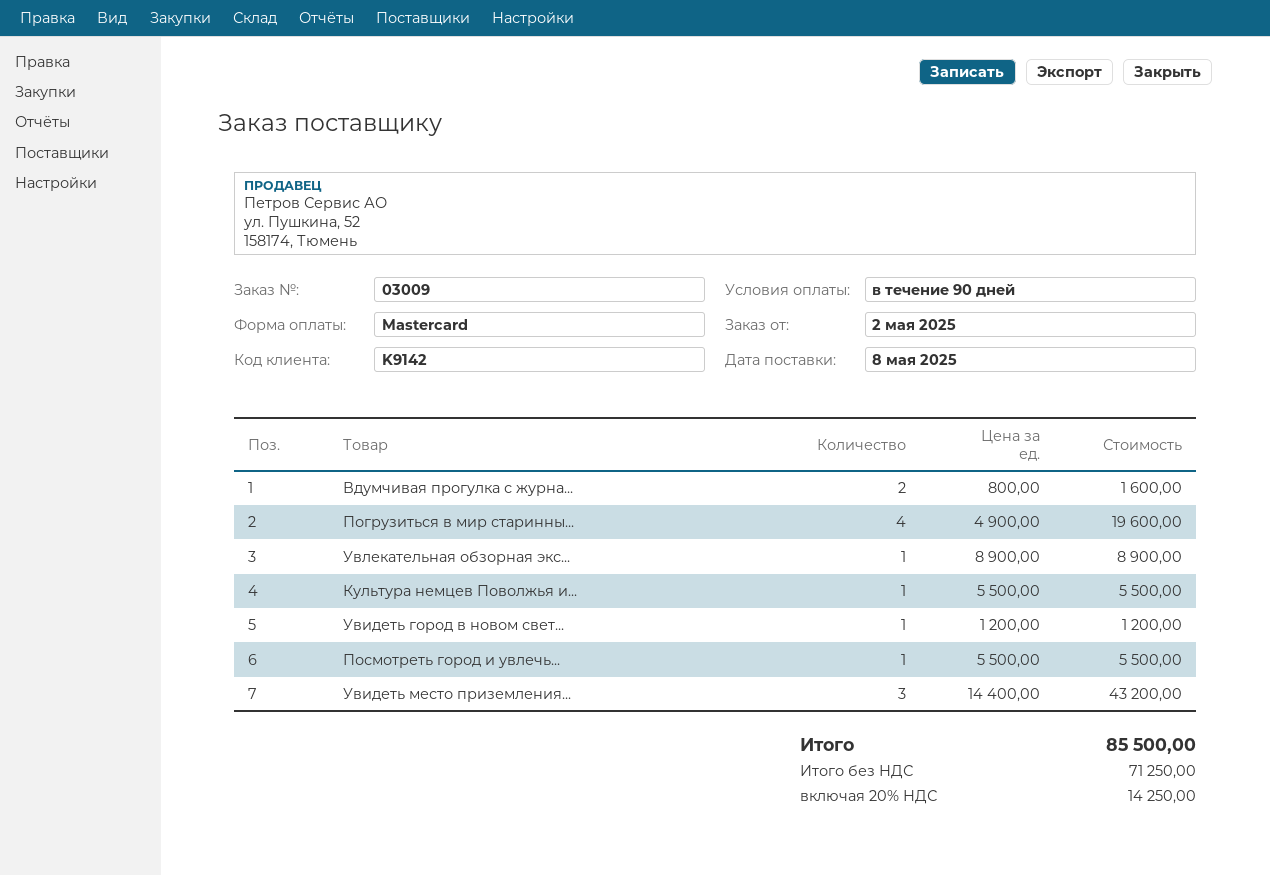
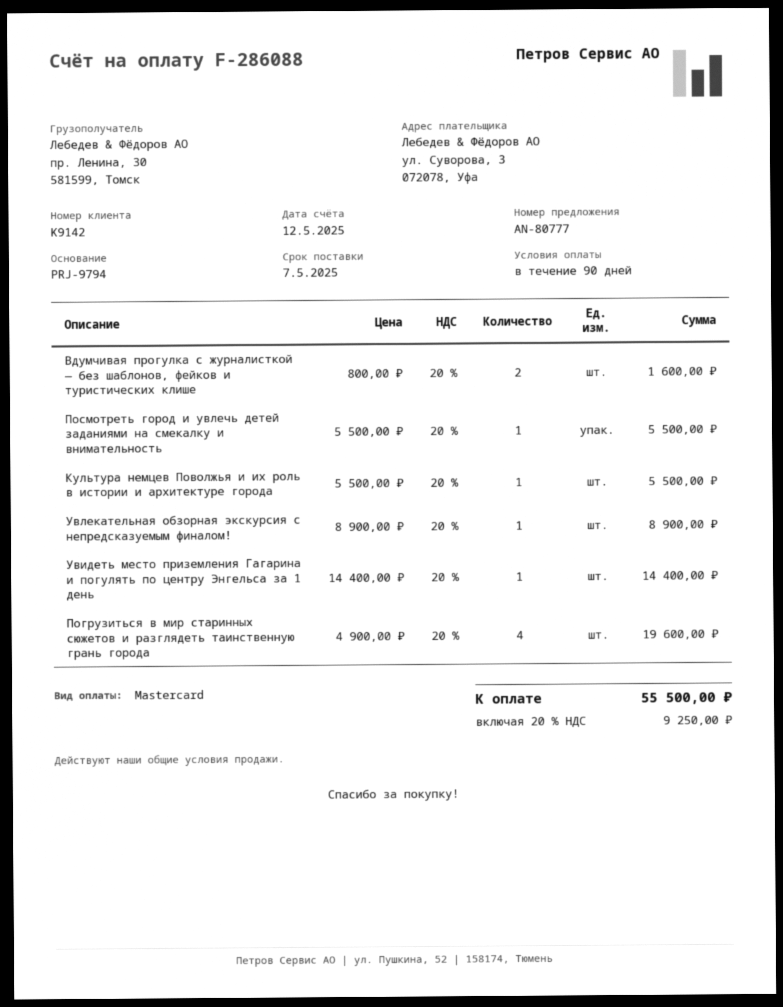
delivery date: 2025-05-08 -> 2025-05-07
Увидеть город в новом свет...: 1 x 1200.00 = 1200.00 -> none
Увидеть место приземления...: 3 x 14400.00 = 43200.00 -> 1 x 14400.00 = 14400.00
tax: 20% = 14250.00 -> 20% = 9250.00
total: 85500.00 -> 55500.00

